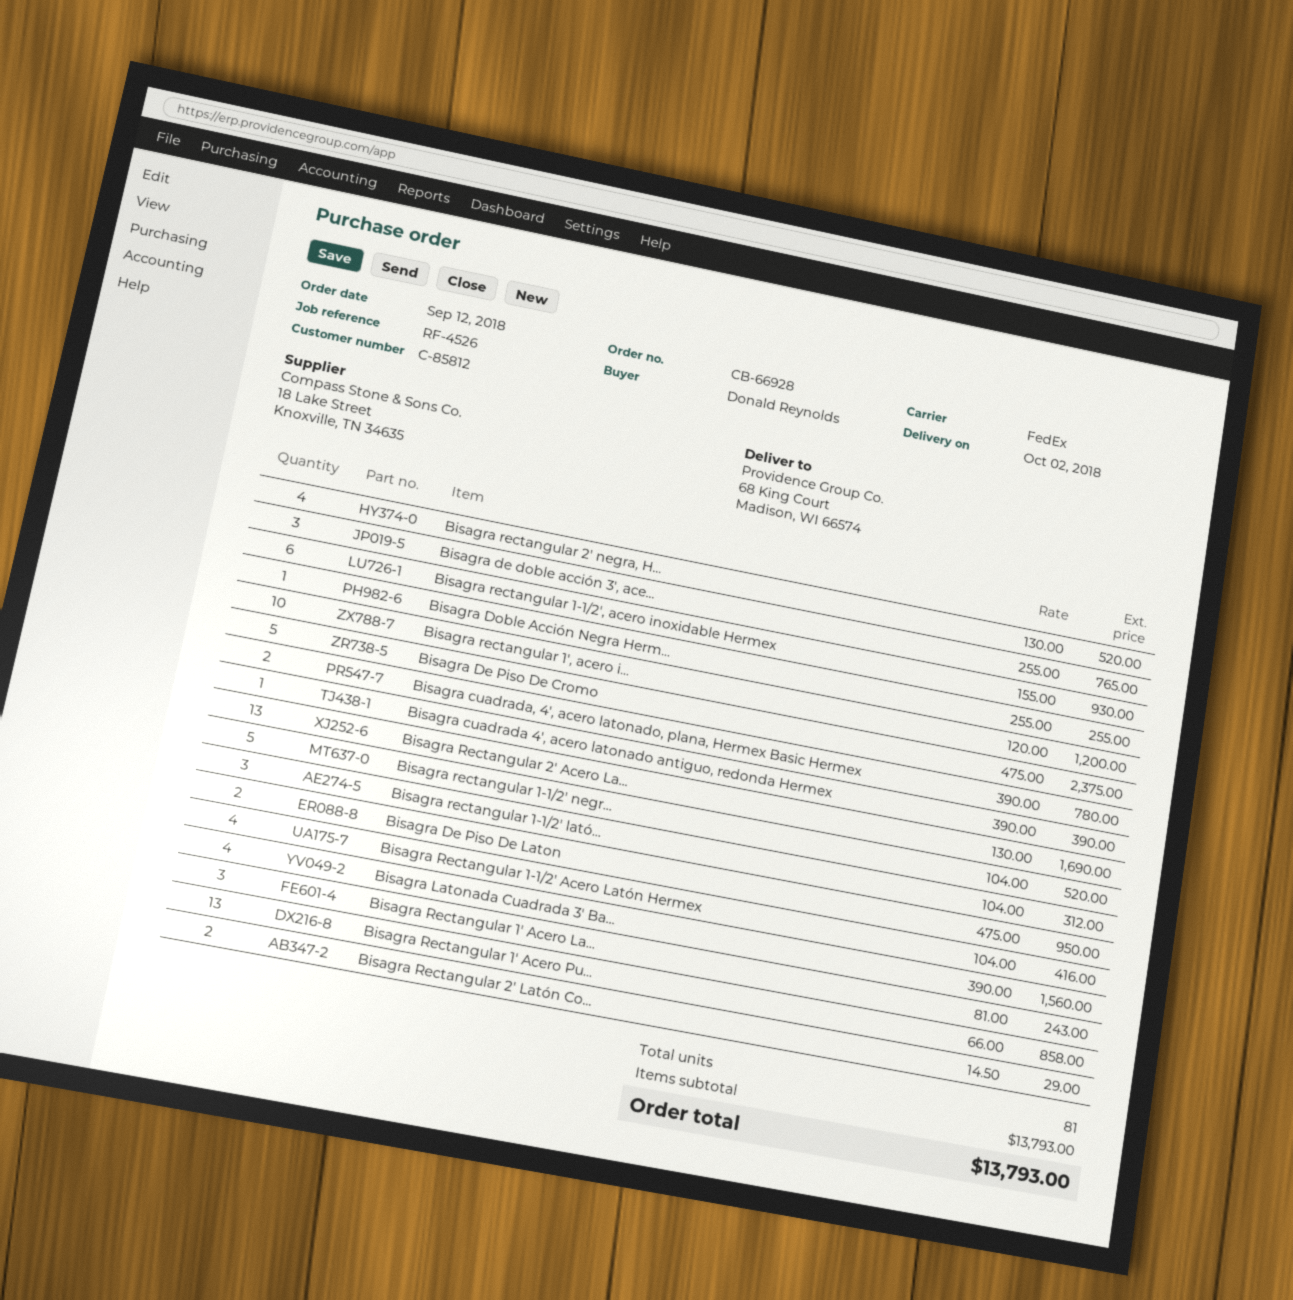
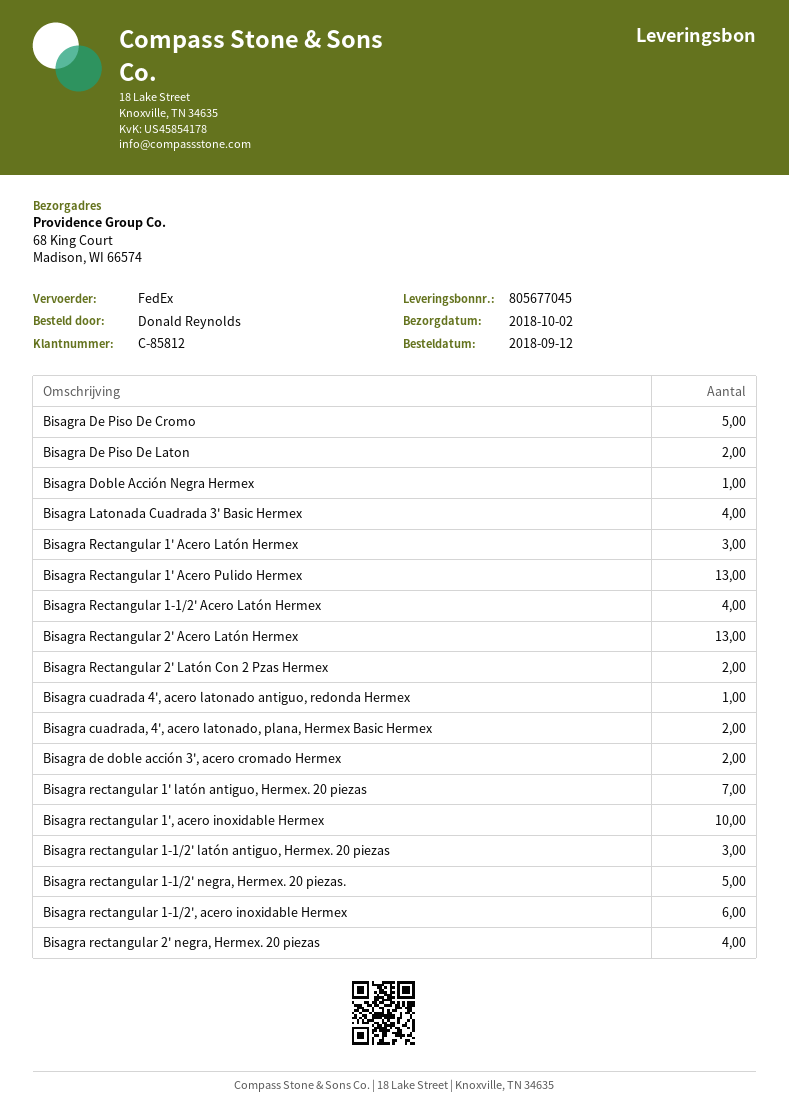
Bisagra de doble acción 3', ace...: 3 -> 2
Bisagra rectangular 1' latón antiguo, Hermex. 20 piezas: none -> 7

